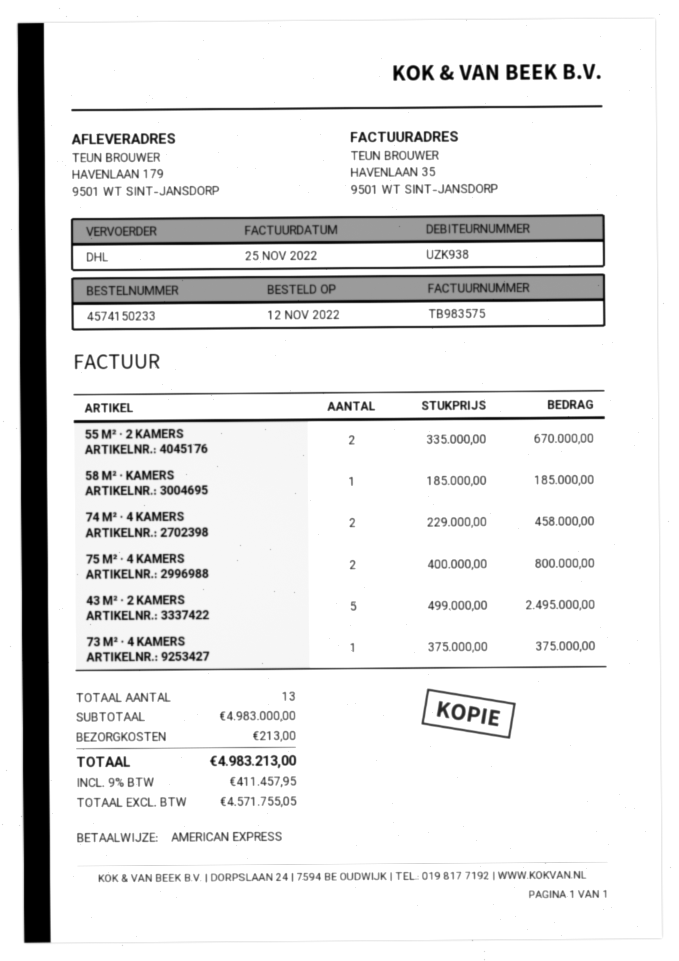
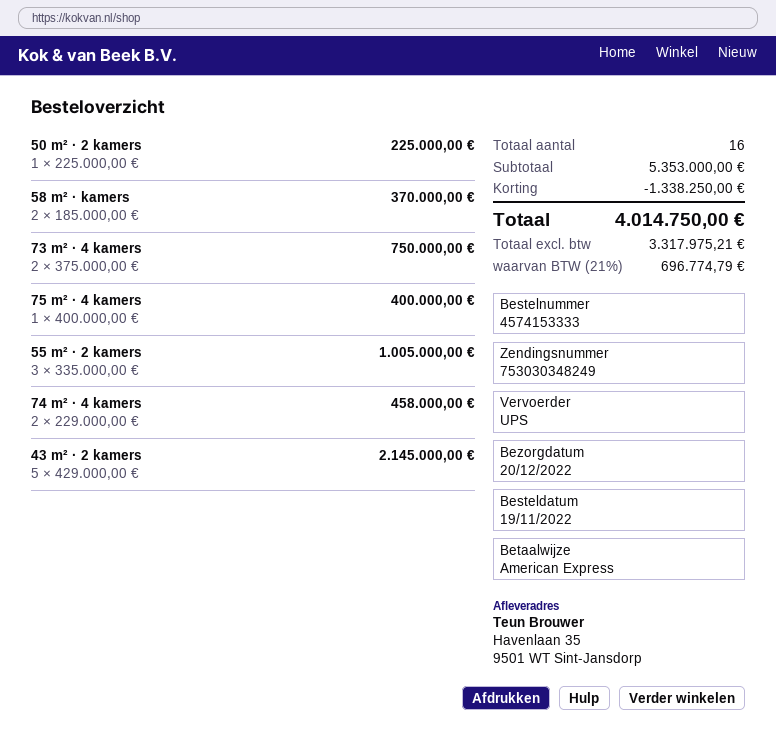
order number: 4574150233 -> 4574153333
order date: 2022-11-12 -> 2022-11-19
shipping method: DHL -> UPS
ship to: HAVENLAAN 179, 9501 WT SINT-JANSDORP -> Havenlaan 35, 9501 WT Sint-Jansdorp
55 M² · 2 KAMERS: 2 x 335000.00 = 670000.00 -> 3 x 335000.00 = 1005000.00
58 M² · KAMERS: 1 x 185000.00 = 185000.00 -> 2 x 185000.00 = 370000.00
75 M² · 4 KAMERS: 2 x 400000.00 = 800000.00 -> 1 x 400000.00 = 400000.00
43 M² · 2 KAMERS: 5 x 499000.00 = 2495000.00 -> 5 x 429000.00 = 2145000.00
73 M² · 4 KAMERS: 1 x 375000.00 = 375000.00 -> 2 x 375000.00 = 750000.00
50 m² · 2 kamers: none -> 1 x 225000.00 = 225000.00
total quantity: 13 -> 16
subtotal: 4983000.00 -> 5353000.00
discount: none -> 1338250.00
shipping: 213.00 -> none
net: 4571755.05 -> 3317975.21
tax: 9% = 411457.95 -> 21% = 696774.79
total: 4983213.00 -> 4014750.00

